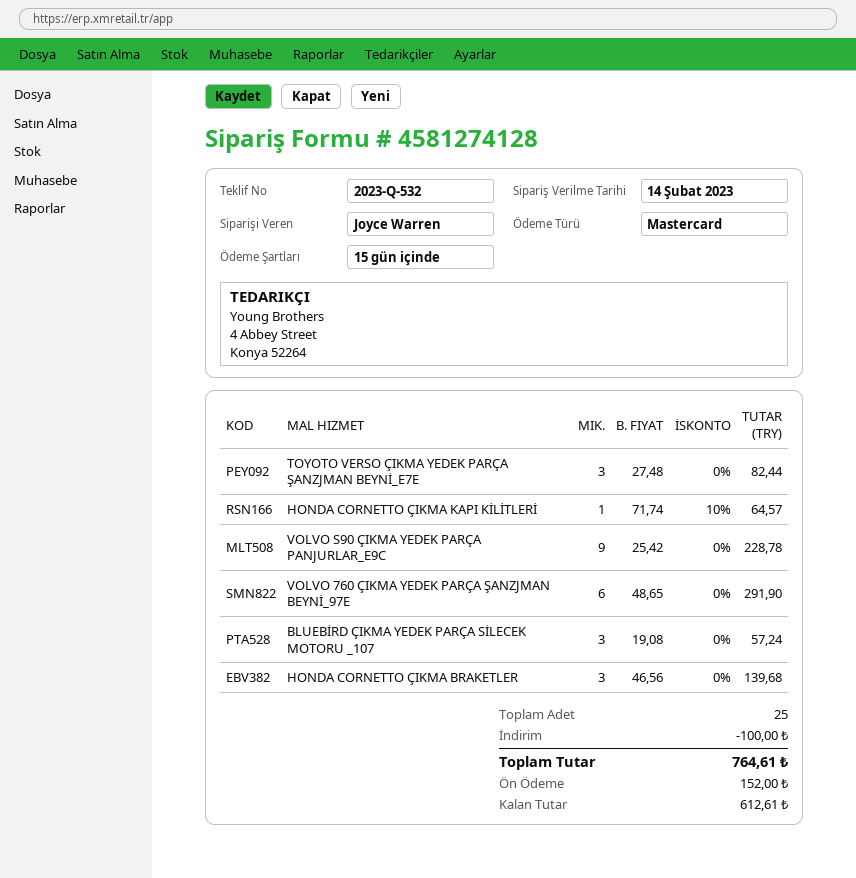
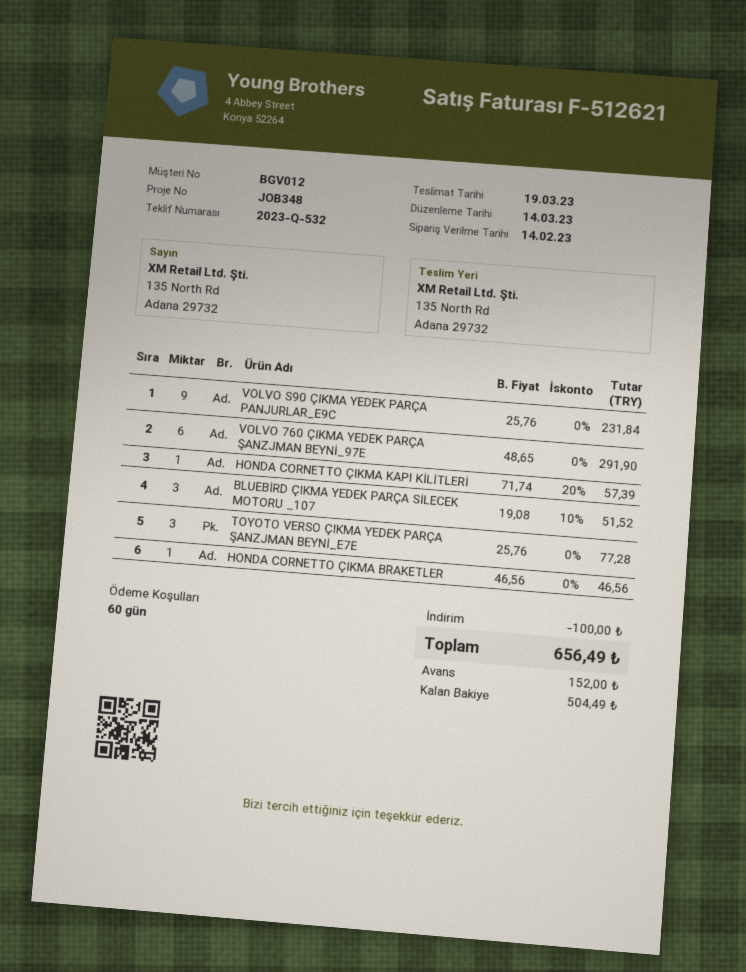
payment terms: 15 days -> 60 days
TOYOTO VERSO ÇIKMA YEDEK PARÇA ŞANZJMAN BEYNİ_E7E: 3 x 27.48 = 82.44 -> 3 x 25.76 = 77.28
HONDA CORNETTO ÇIKMA KAPI KİLİTLERİ: 1 x 71.74 - 10% = 64.57 -> 1 x 71.74 - 20% = 57.39
VOLVO S90 ÇIKMA YEDEK PARÇA PANJURLAR_E9C: 9 x 25.42 = 228.78 -> 9 x 25.76 = 231.84
BLUEBİRD ÇIKMA YEDEK PARÇA SİLECEK MOTORU _107: 3 x 19.08 = 57.24 -> 3 x 19.08 - 10% = 51.52
HONDA CORNETTO ÇIKMA BRAKETLER: 3 x 46.56 = 139.68 -> 1 x 46.56 = 46.56
total: 764.61 -> 656.49
balance: 612.61 -> 504.49

